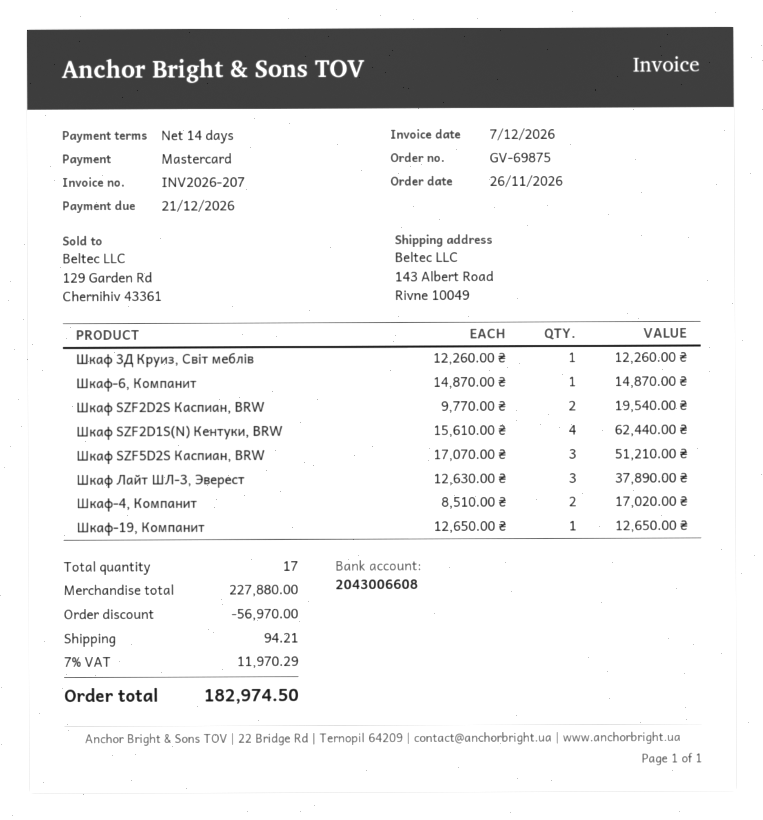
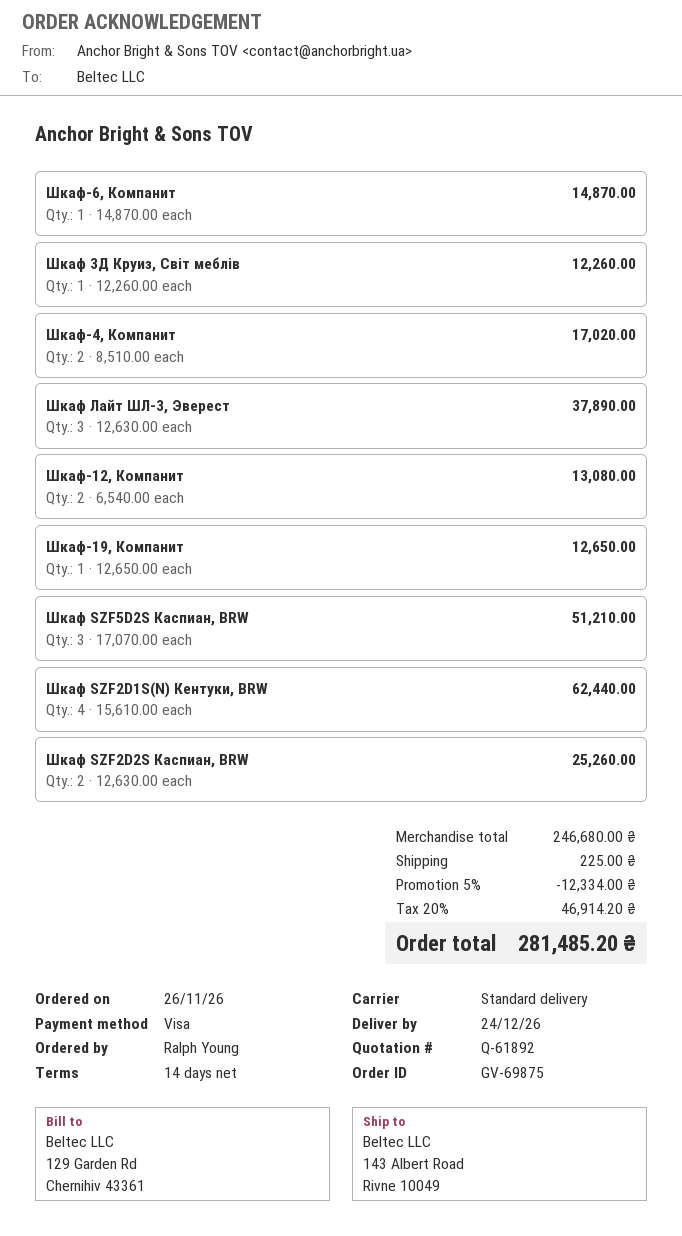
payment method: Mastercard -> Visa
Шкаф SZF2D2S Каспиан, BRW: 2 x 9770.00 = 19540.00 -> 2 x 12630.00 = 25260.00
Шкаф-12, Компанит: none -> 2 x 6540.00 = 13080.00
subtotal: 227880.00 -> 246680.00
discount: 56970.00 -> 12334.00
shipping: 94.21 -> 225.00
tax: 7% = 11970.29 -> 20% = 46914.20
total: 182974.50 -> 281485.20

